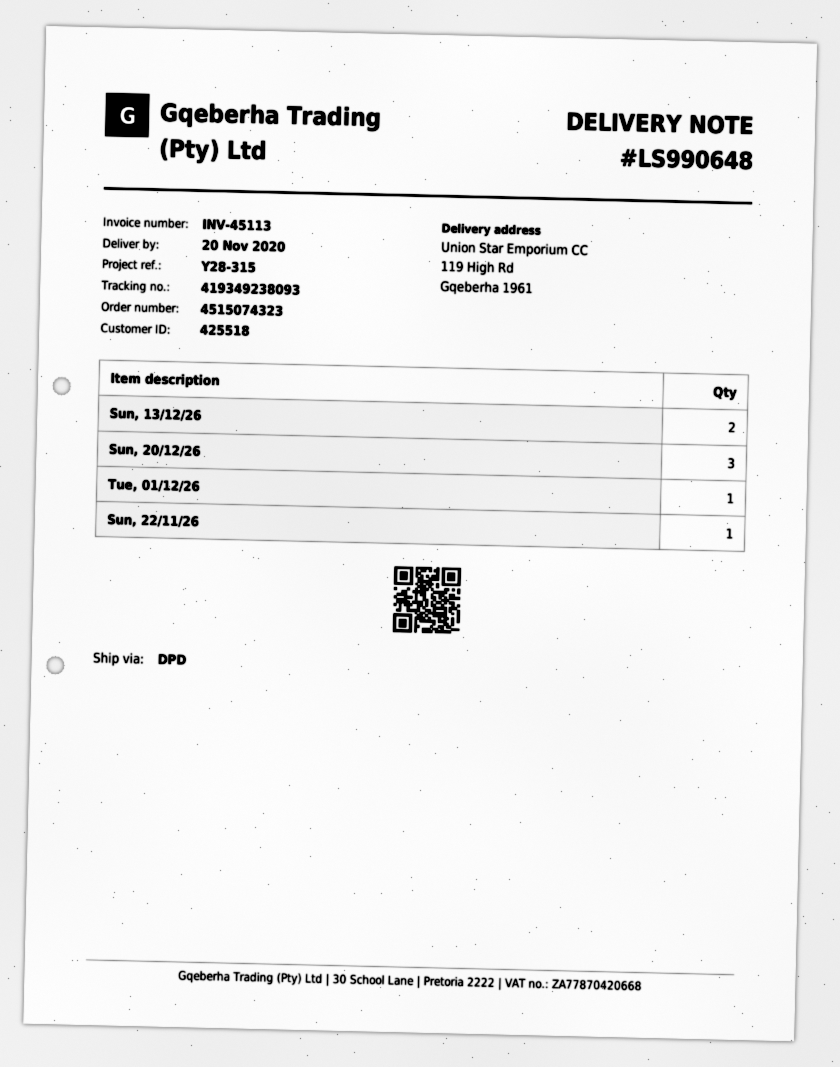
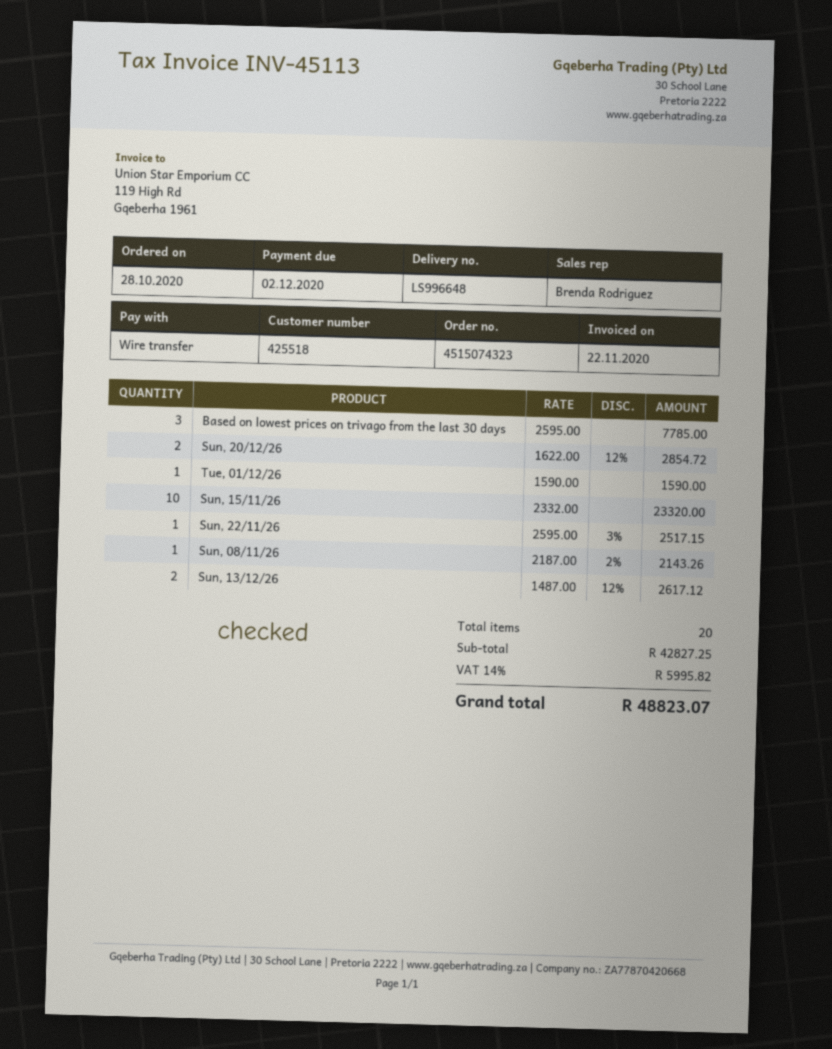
delivery note number: LS990648 -> LS996648
Sun, 20/12/26: 3 -> 2
Based on lowest prices on trivago from the last 30 days: none -> 3
Sun, 15/11/26: none -> 10
Sun, 08/11/26: none -> 1

